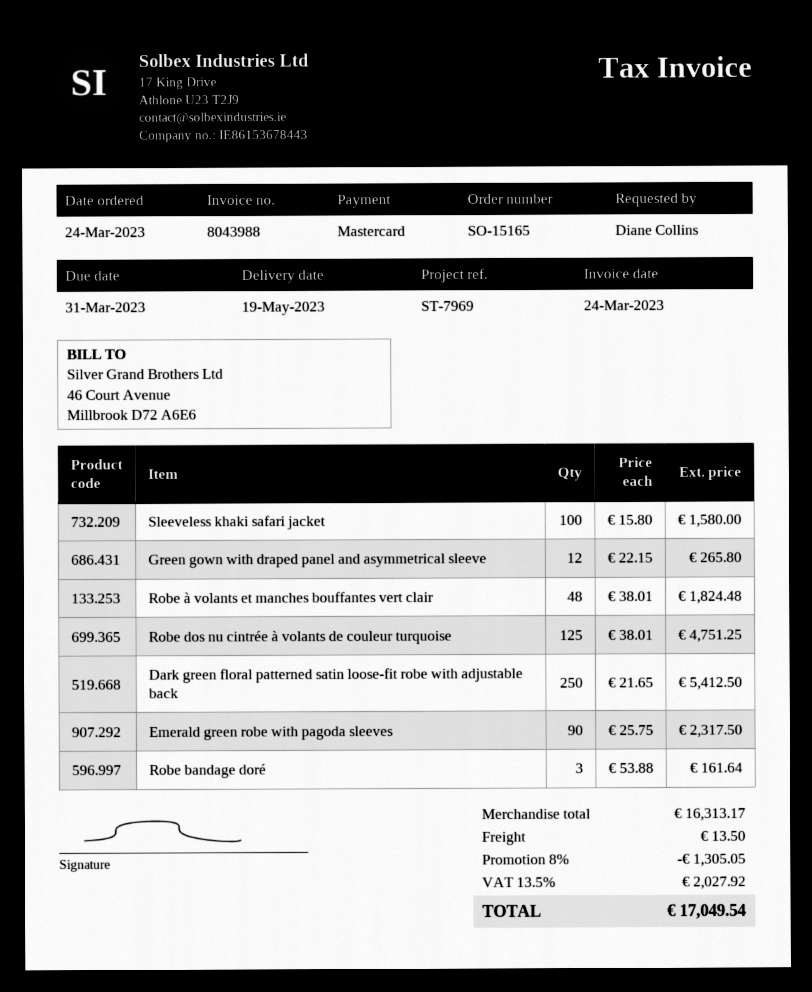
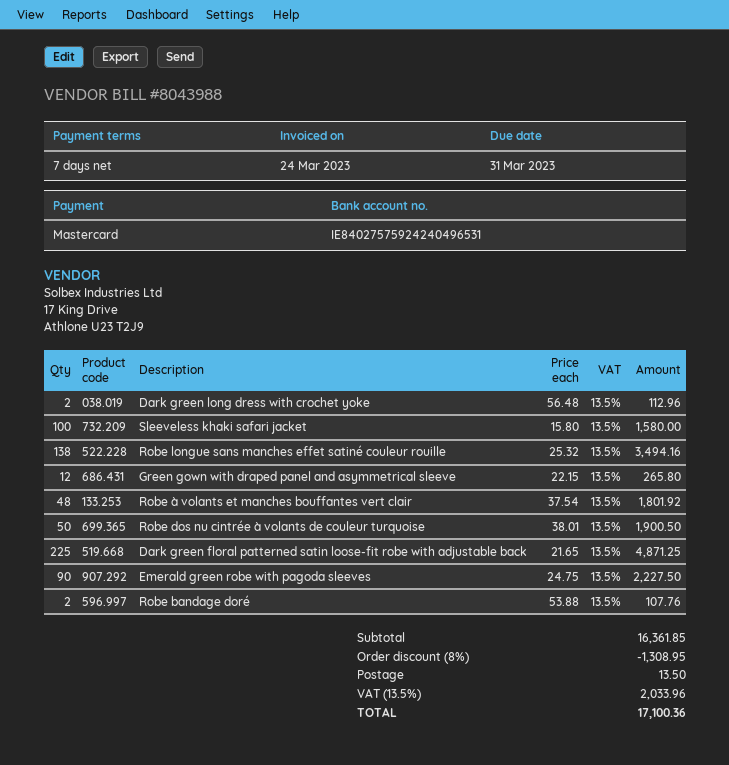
Robe à volants et manches bouffantes vert clair: 48 x 38.01 = 1824.48 -> 48 x 37.54 = 1801.92
Robe dos nu cintrée à volants de couleur turquoise: 125 x 38.01 = 4751.25 -> 50 x 38.01 = 1900.50
Dark green floral patterned satin loose-fit robe with adjustable back: 250 x 21.65 = 5412.50 -> 225 x 21.65 = 4871.25
Emerald green robe with pagoda sleeves: 90 x 25.75 = 2317.50 -> 90 x 24.75 = 2227.50
Robe bandage doré: 3 x 53.88 = 161.64 -> 2 x 53.88 = 107.76
Dark green long dress with crochet yoke: none -> 2 x 56.48 = 112.96
Robe longue sans manches effet satiné couleur rouille: none -> 138 x 25.32 = 3494.16
subtotal: 16313.17 -> 16361.85
discount: 8% = 1305.05 -> 8% = 1308.95
tax: 13.5% = 2027.92 -> 13.5% = 2033.96
total: 17049.54 -> 17100.36

